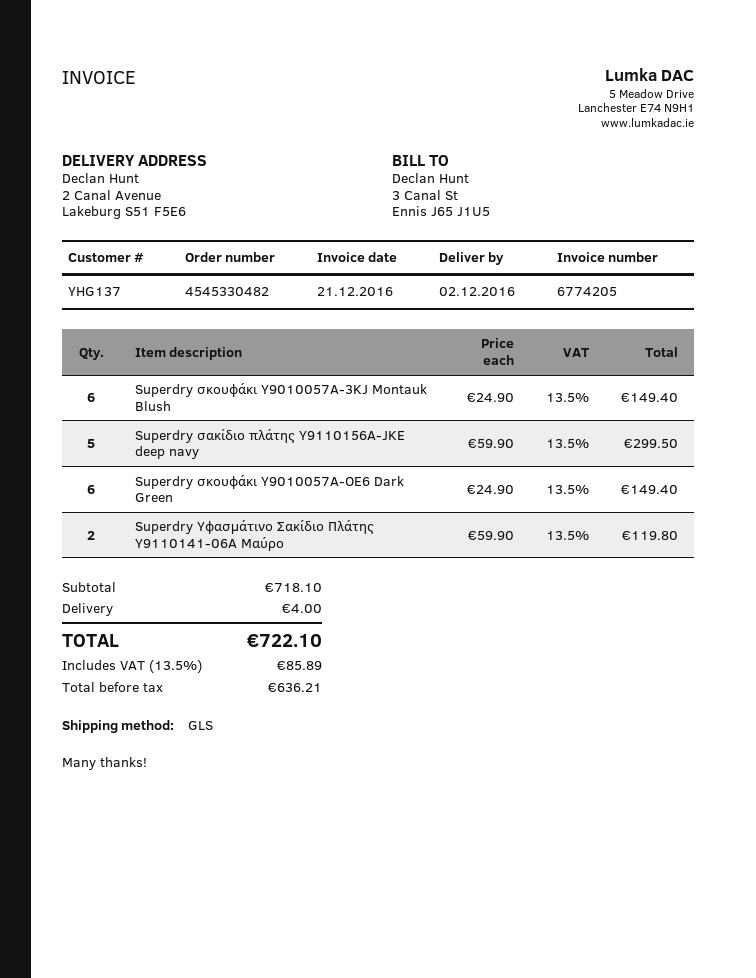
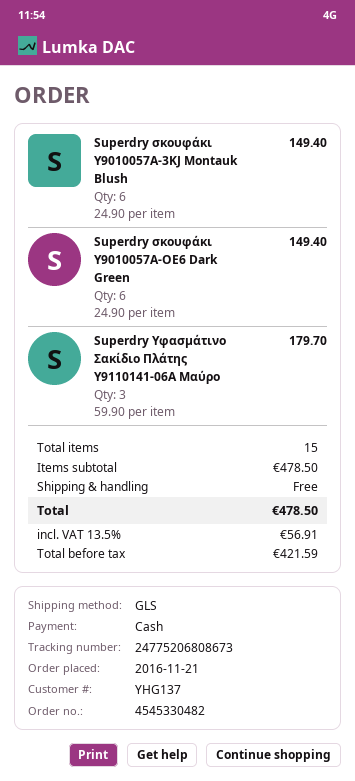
Superdry σακίδιο πλάτης Y9110156A-JKE deep navy: 5 x 59.90 = 299.50 -> none
Superdry Υφασμάτινο Σακίδιο Πλάτης Y9110141-06A Μαύρο: 2 x 59.90 = 119.80 -> 3 x 59.90 = 179.70
subtotal: 718.10 -> 478.50
shipping: 4.00 -> 0.00
net: 636.21 -> 421.59
tax: 13.5% = 85.89 -> 13.5% = 56.91
total: 722.10 -> 478.50

